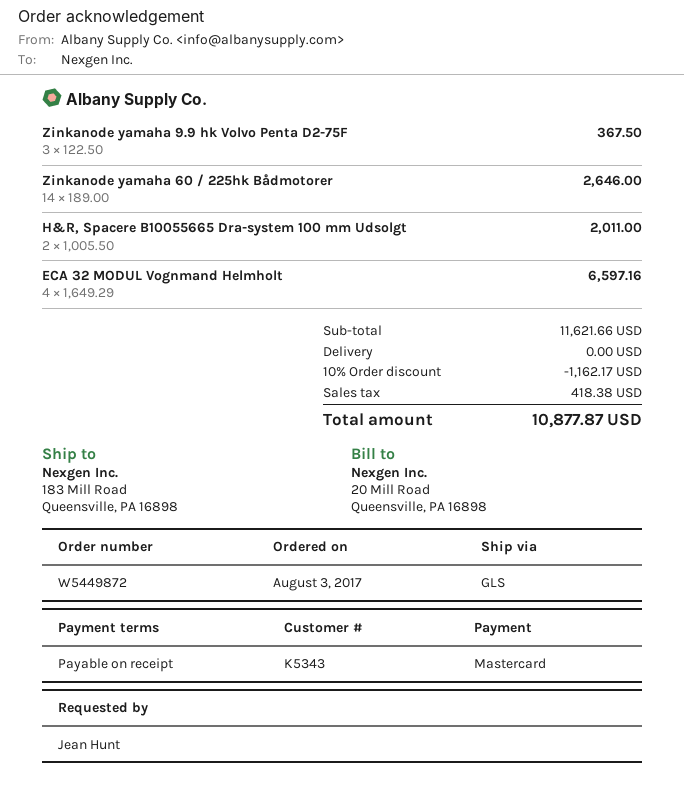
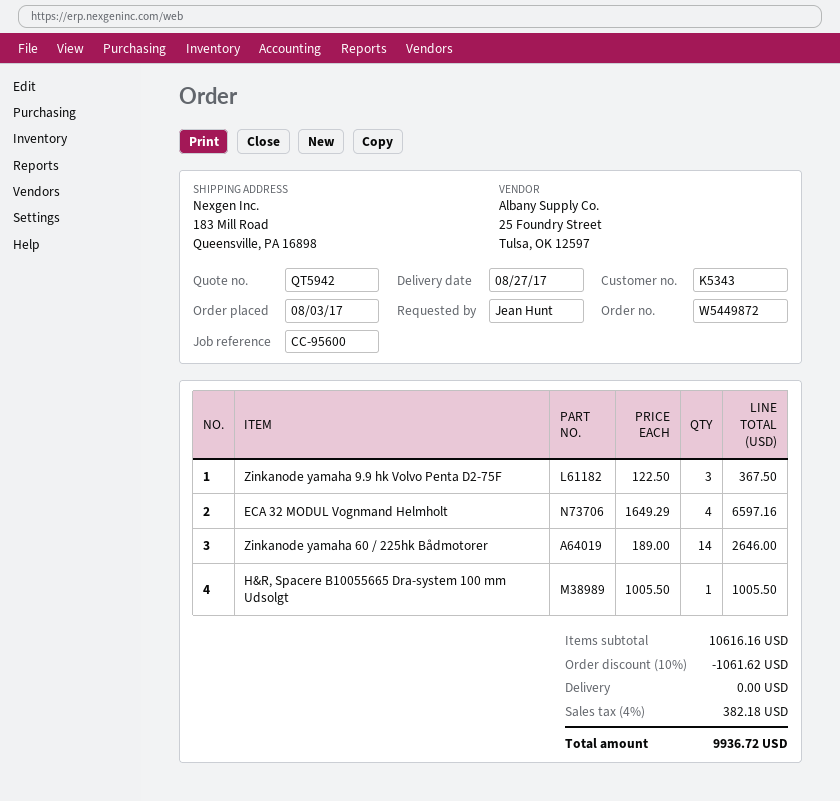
H&R, Spacere B10055665 Dra-system 100 mm Udsolgt: 2 x 1005.50 = 2011.00 -> 1 x 1005.50 = 1005.50
subtotal: 11621.66 -> 10616.16
discount: 10% = 1162.17 -> 10% = 1061.62
tax: 418.38 -> 382.18
total: 10877.87 -> 9936.72

